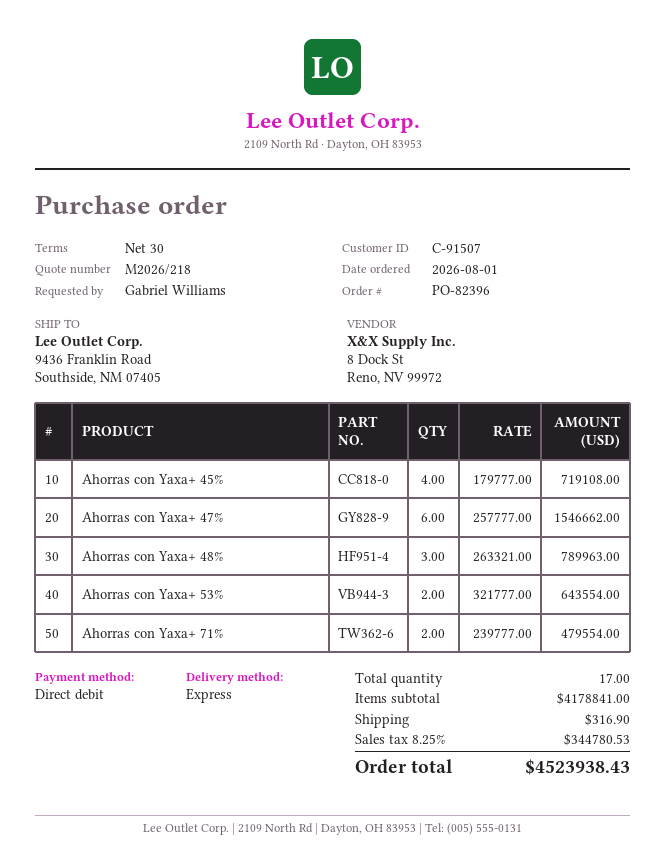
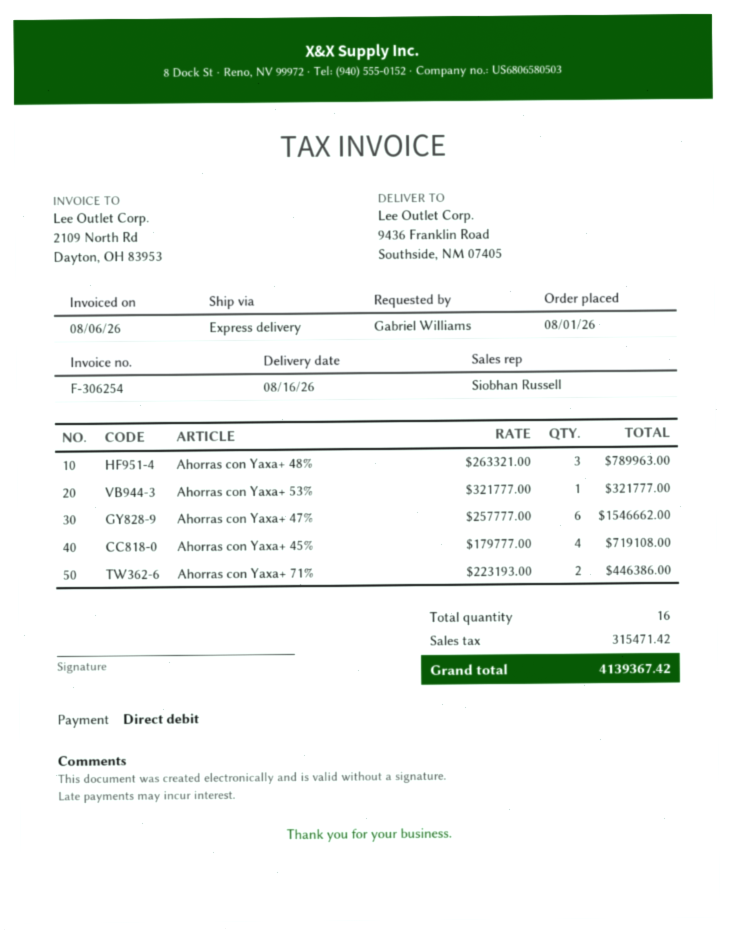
Ahorras con Yaxa+ 53%: 2 x 321777.00 = 643554.00 -> 1 x 321777.00 = 321777.00
Ahorras con Yaxa+ 71%: 2 x 239777.00 = 479554.00 -> 2 x 223193.00 = 446386.00
total quantity: 17 -> 16
shipping: 316.90 -> none
tax: 344780.53 -> 315471.42
total: 4523938.43 -> 4139367.42

